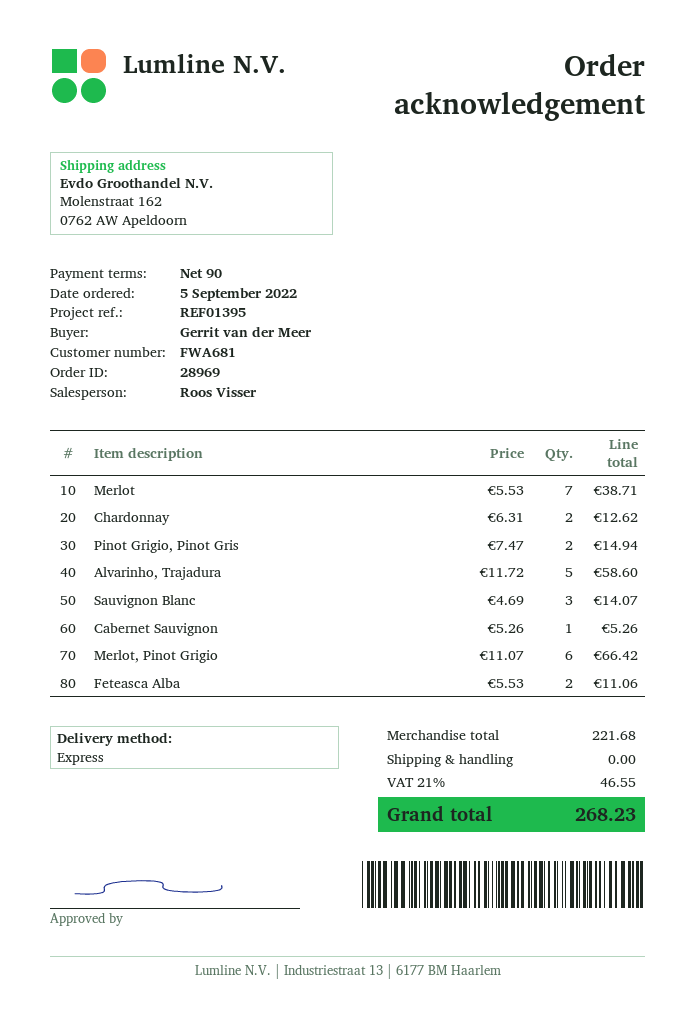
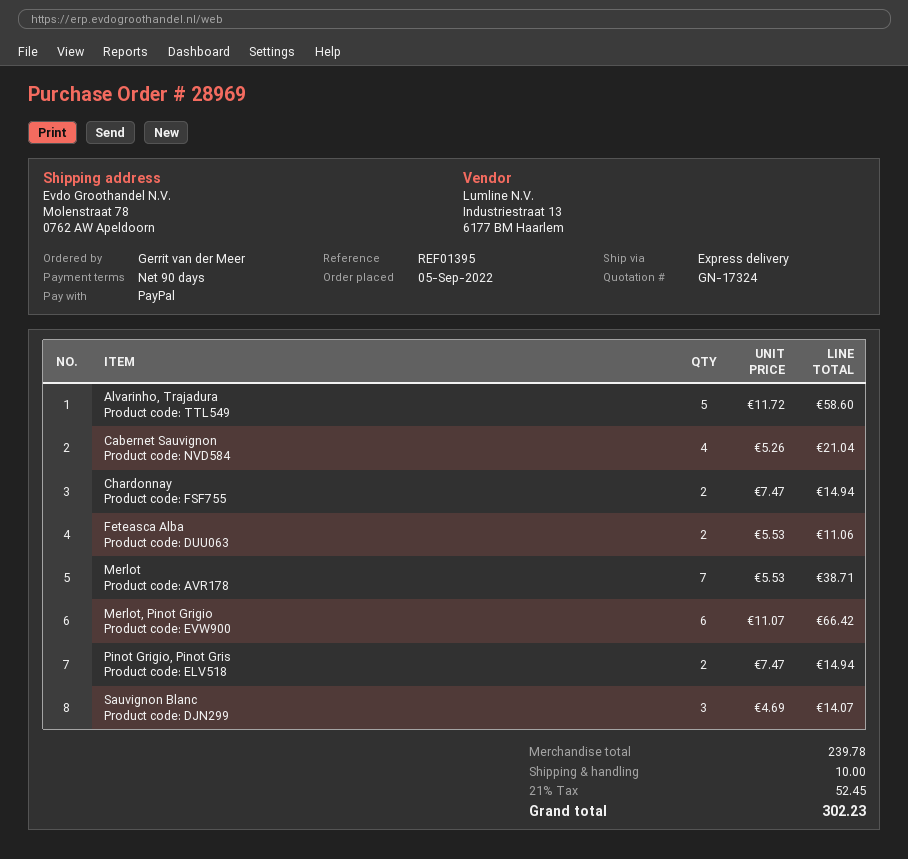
ship to: Molenstraat 162, 0762 AW Apeldoorn -> Molenstraat 78, 0762 AW Apeldoorn
Chardonnay: 2 x 6.31 = 12.62 -> 2 x 7.47 = 14.94
Cabernet Sauvignon: 1 x 5.26 = 5.26 -> 4 x 5.26 = 21.04
subtotal: 221.68 -> 239.78
shipping: 0.00 -> 10.00
tax: 21% = 46.55 -> 21% = 52.45
total: 268.23 -> 302.23

